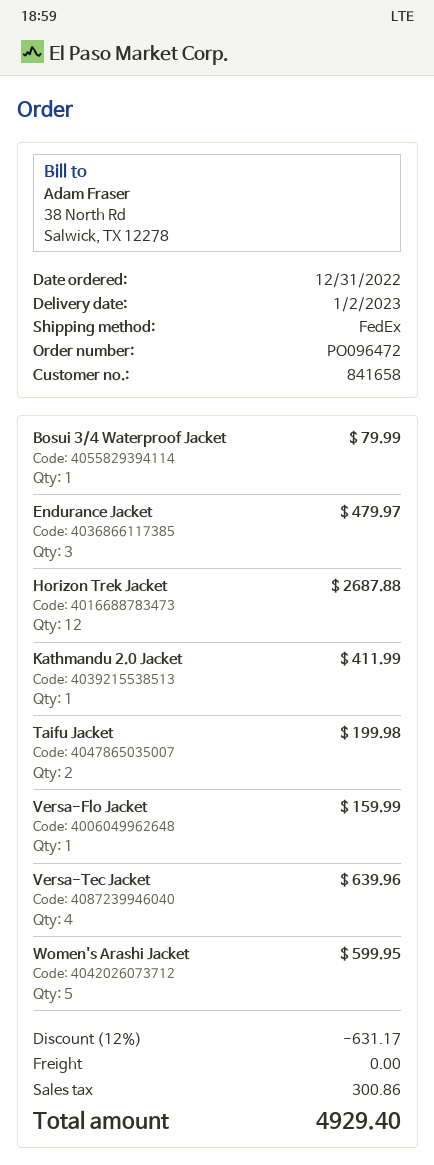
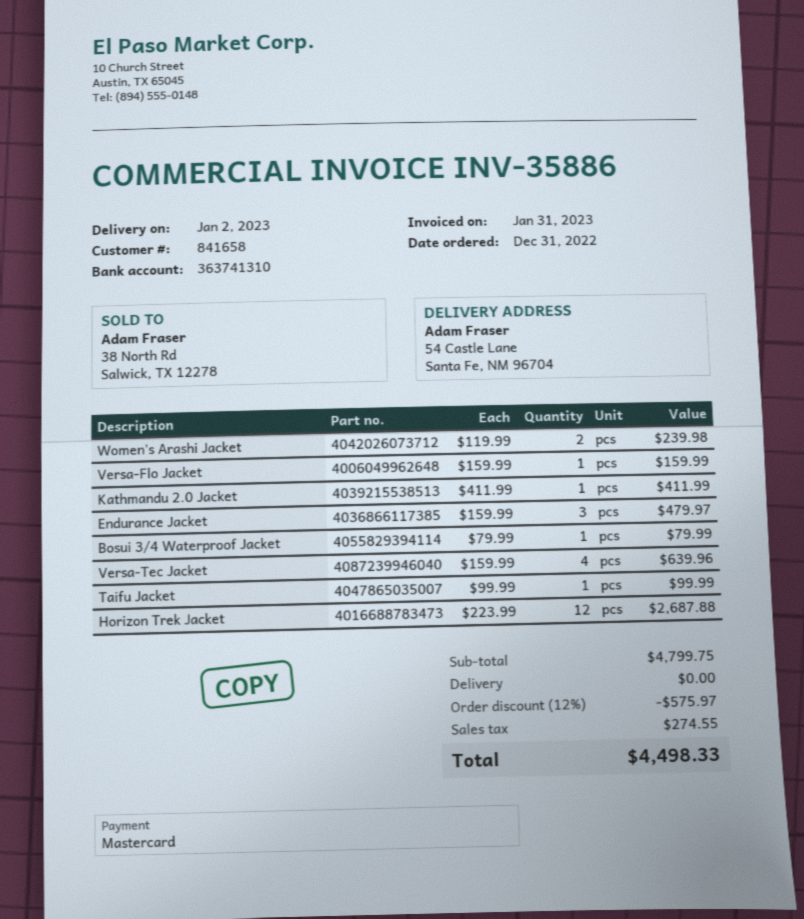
Taifu Jacket: 2 for 199.98 -> 1 for 99.99
Women's Arashi Jacket: 5 for 599.95 -> 2 for 239.98
discount: 12% = 631.17 -> 12% = 575.97
tax: 300.86 -> 274.55
total: 4929.40 -> 4498.33

